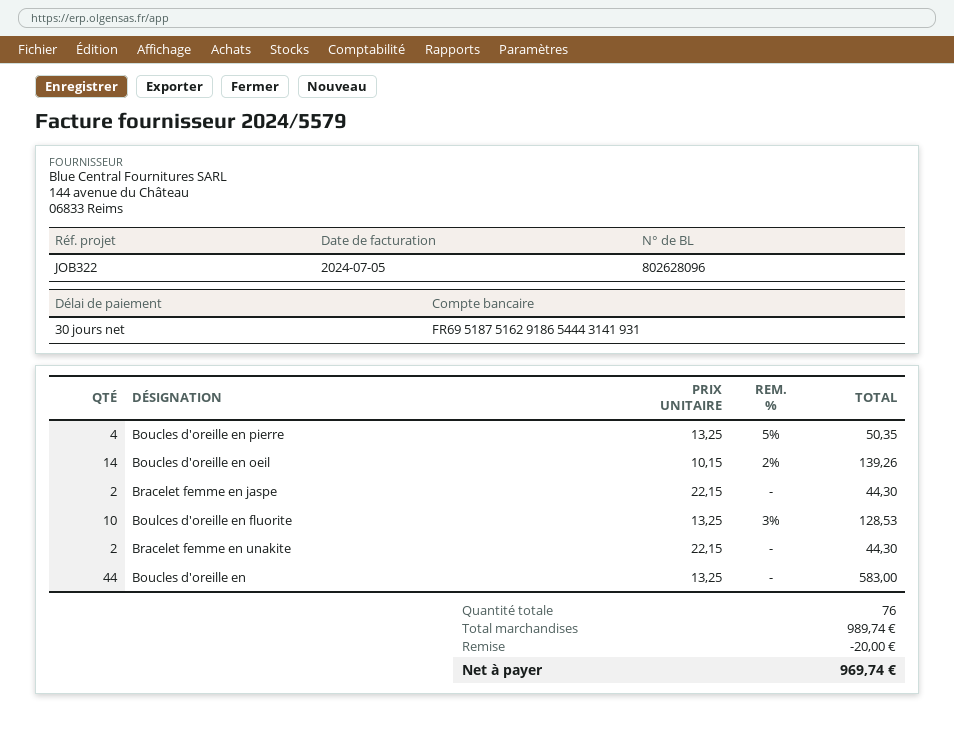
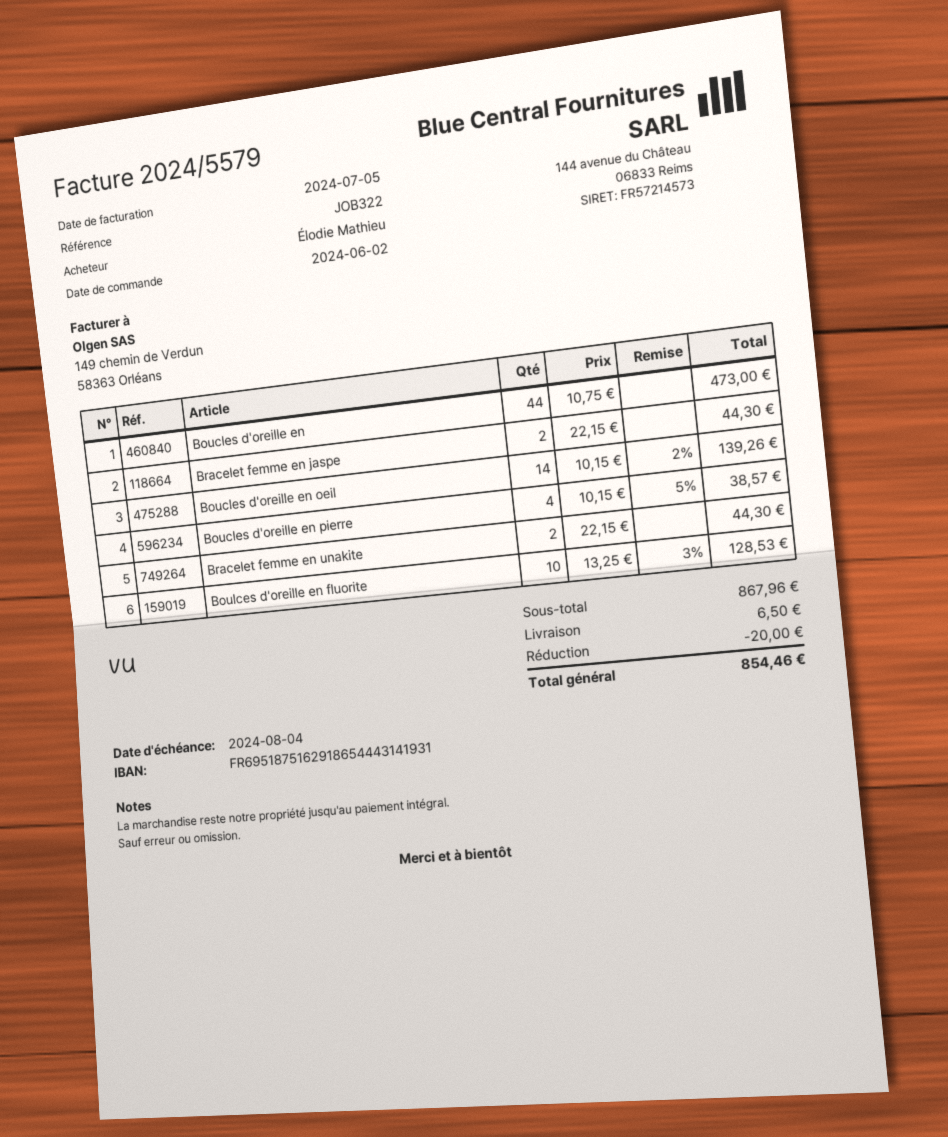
Boucles d'oreille en pierre: 4 x 13.25 - 5% = 50.35 -> 4 x 10.15 - 5% = 38.57
Boucles d'oreille en: 44 x 13.25 = 583.00 -> 44 x 10.75 = 473.00
subtotal: 989.74 -> 867.96
shipping: none -> 6.50
total: 969.74 -> 854.46

